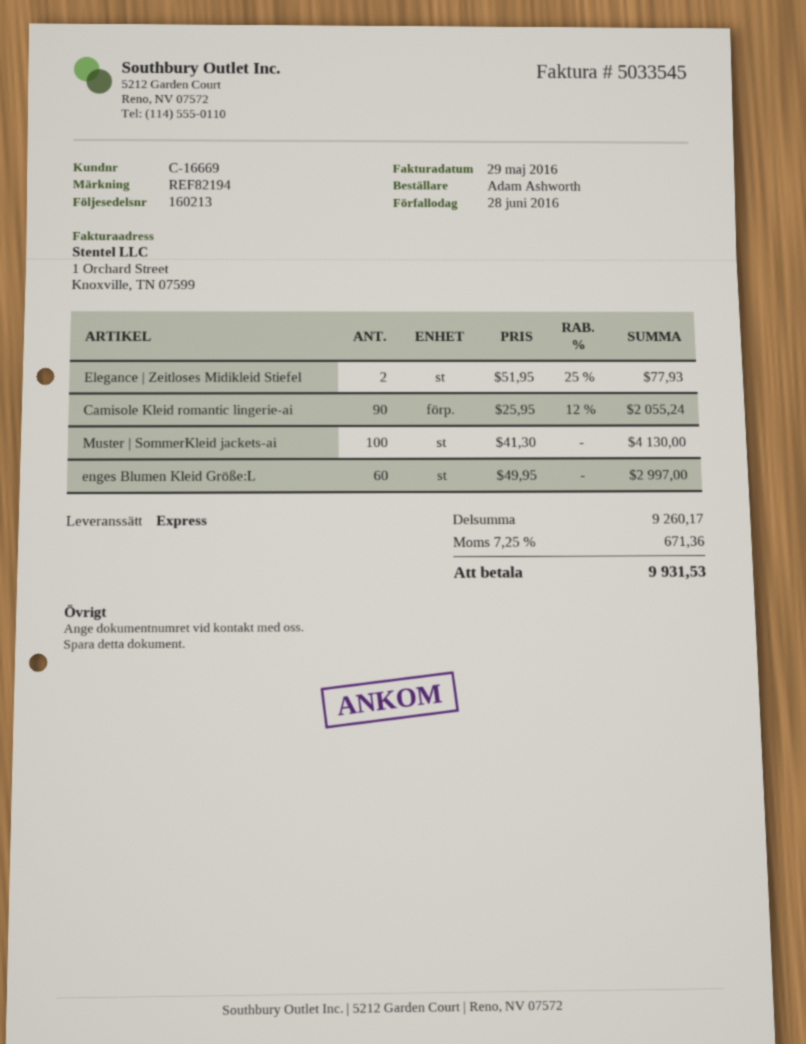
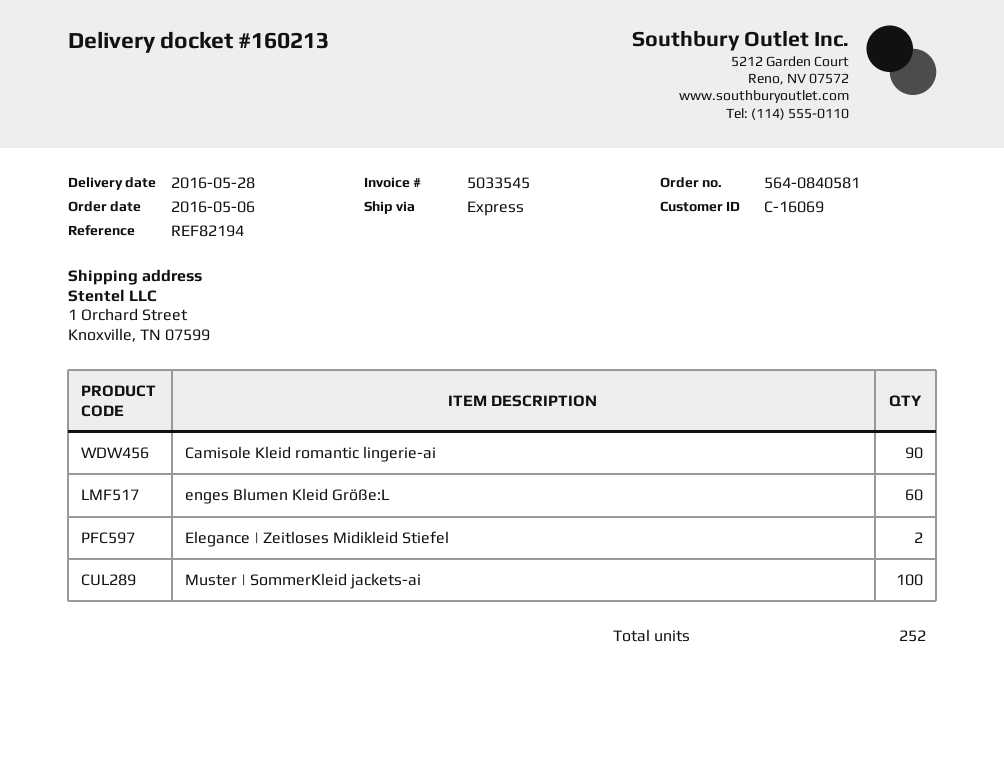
customer number: C-16669 -> C-16069

